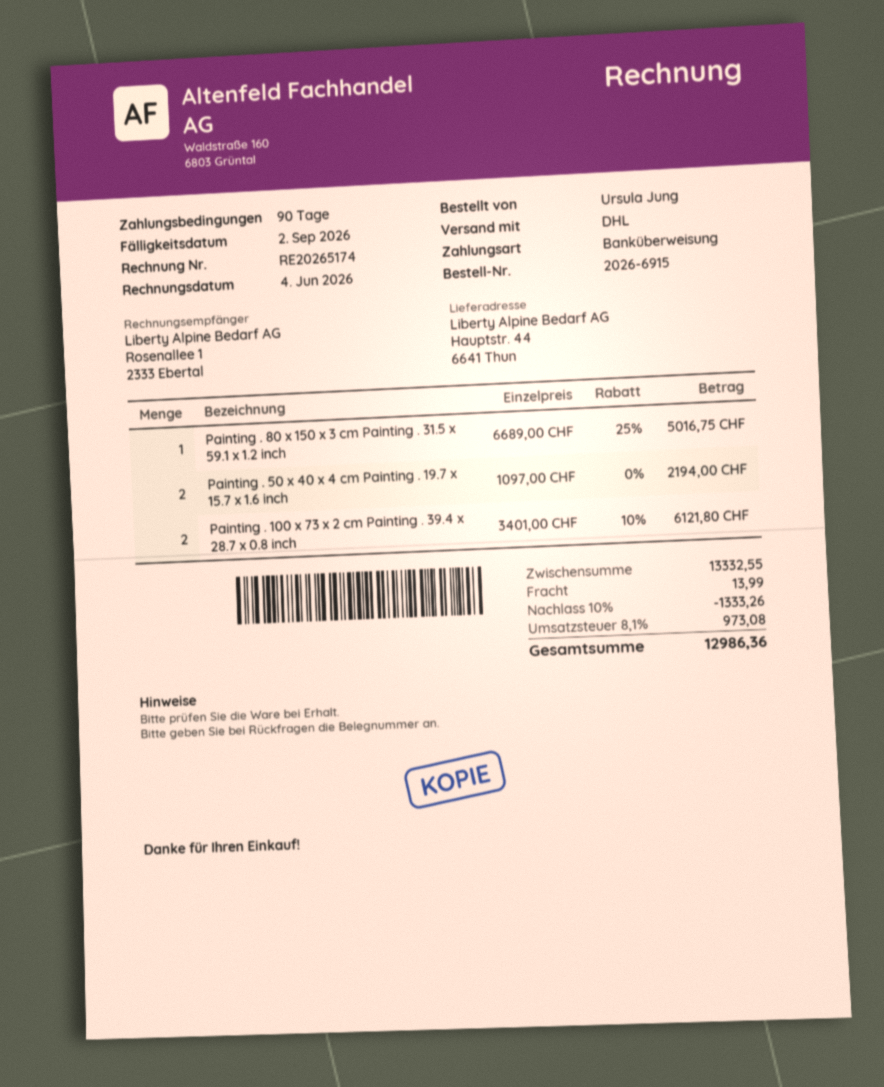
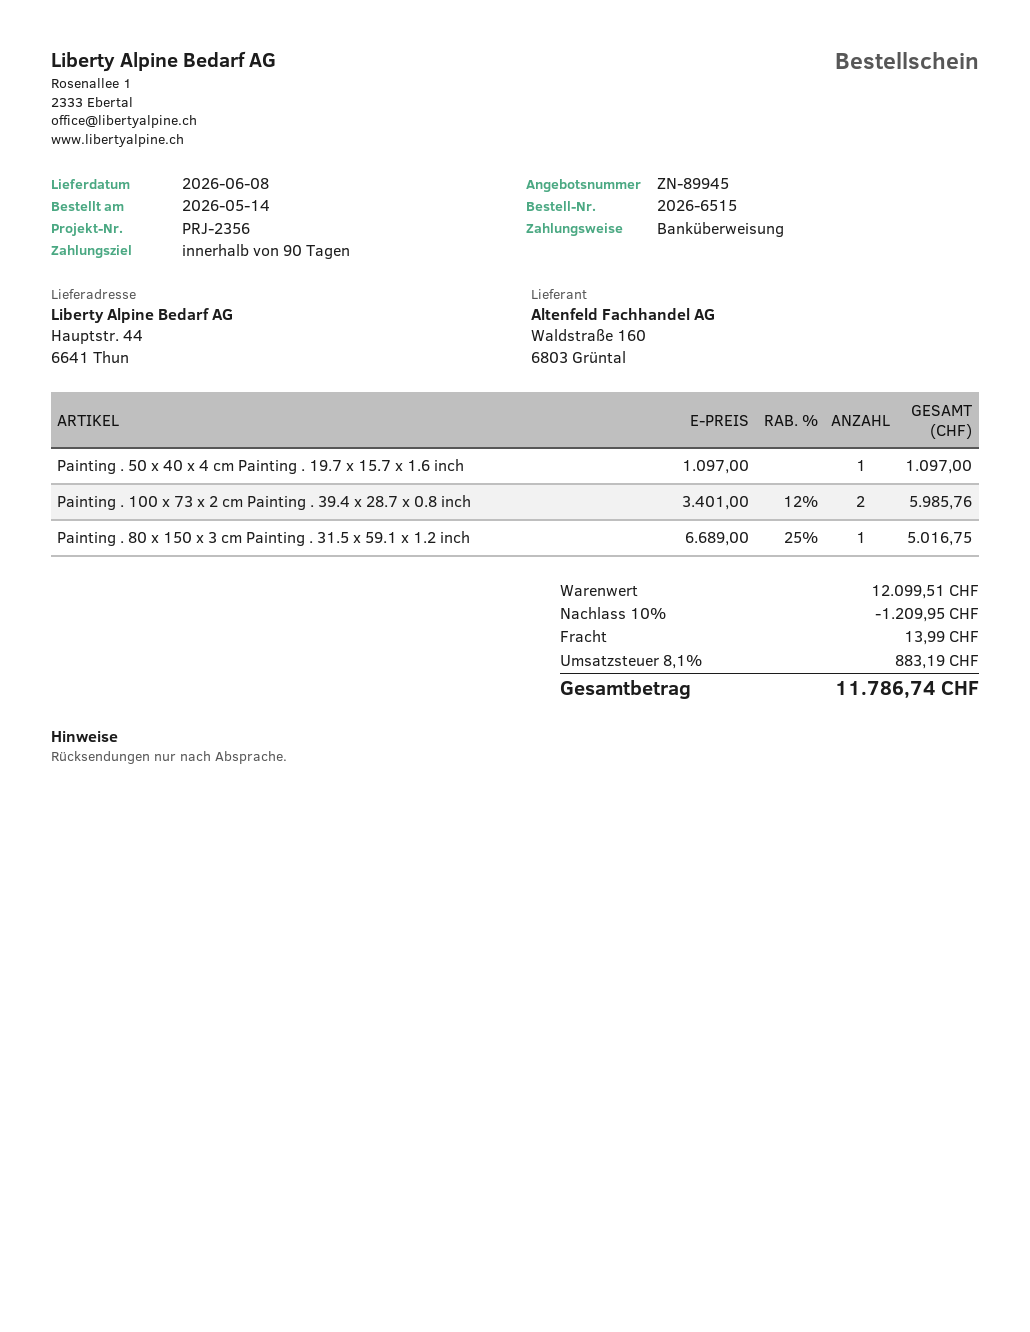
order number: 2026-6915 -> 2026-6515
Painting . 50 x 40 x 4 cm Painting . 19.7 x 15.7 x 1.6 inch: 2 x 1097.00 = 2194.00 -> 1 x 1097.00 = 1097.00
Painting . 100 x 73 x 2 cm Painting . 39.4 x 28.7 x 0.8 inch: 2 x 3401.00 - 10% = 6121.80 -> 2 x 3401.00 - 12% = 5985.76
subtotal: 13332.55 -> 12099.51
discount: 10% = 1333.26 -> 10% = 1209.95
tax: 8.1% = 973.08 -> 8.1% = 883.19
total: 12986.36 -> 11786.74

